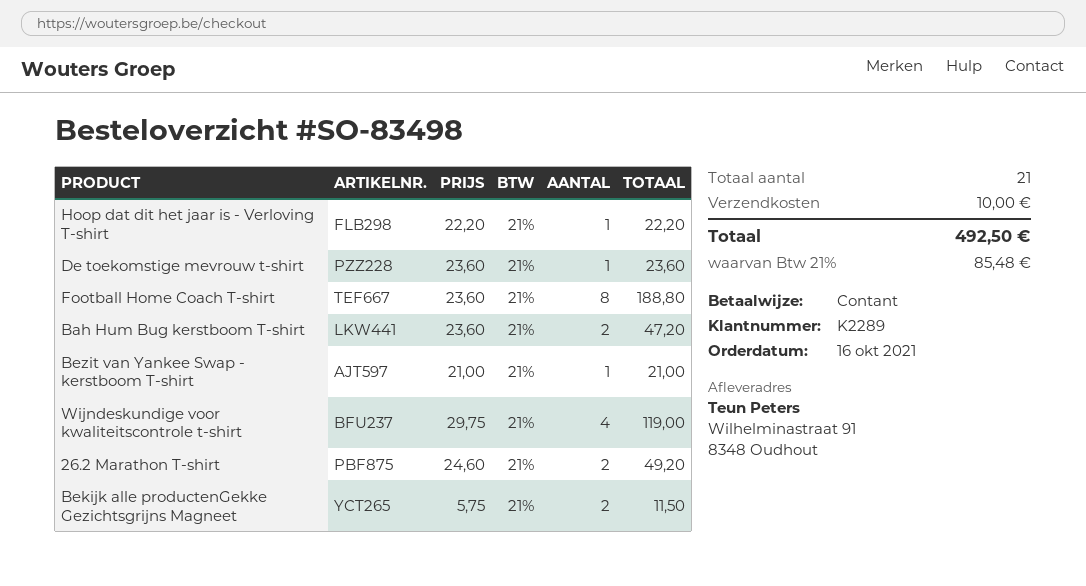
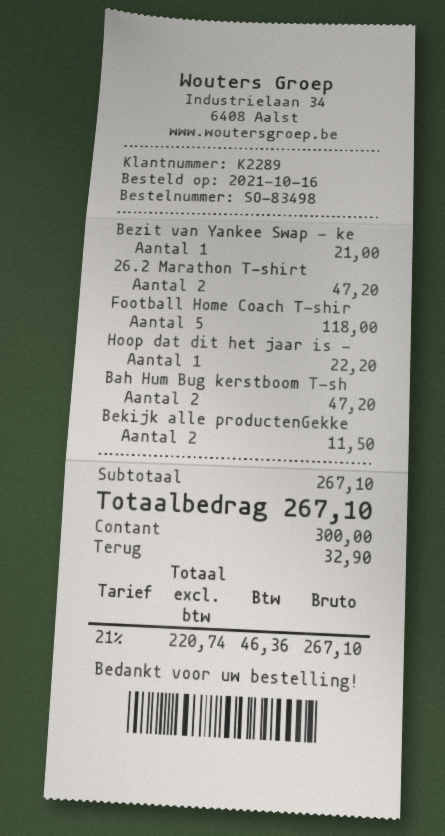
De toekomstige mevrouw t-shirt: 1 for 23.60 -> none
Football Home Coach T-shirt: 8 for 188.80 -> 5 for 118.00
Wijndeskundige voor kwaliteitscontrole t-shirt: 4 for 119.00 -> none
26.2 Marathon T-shirt: 2 for 49.20 -> 2 for 47.20
shipping: 10.00 -> none
tax: 21% = 85.48 -> 21% = 46.36
total: 492.50 -> 267.10

